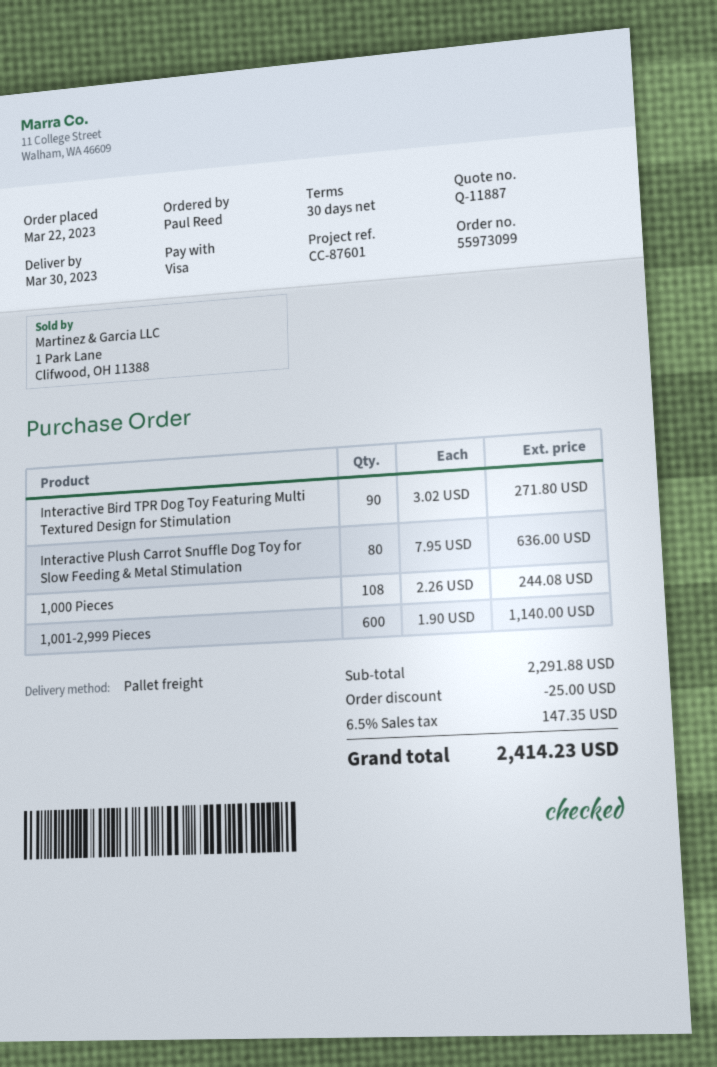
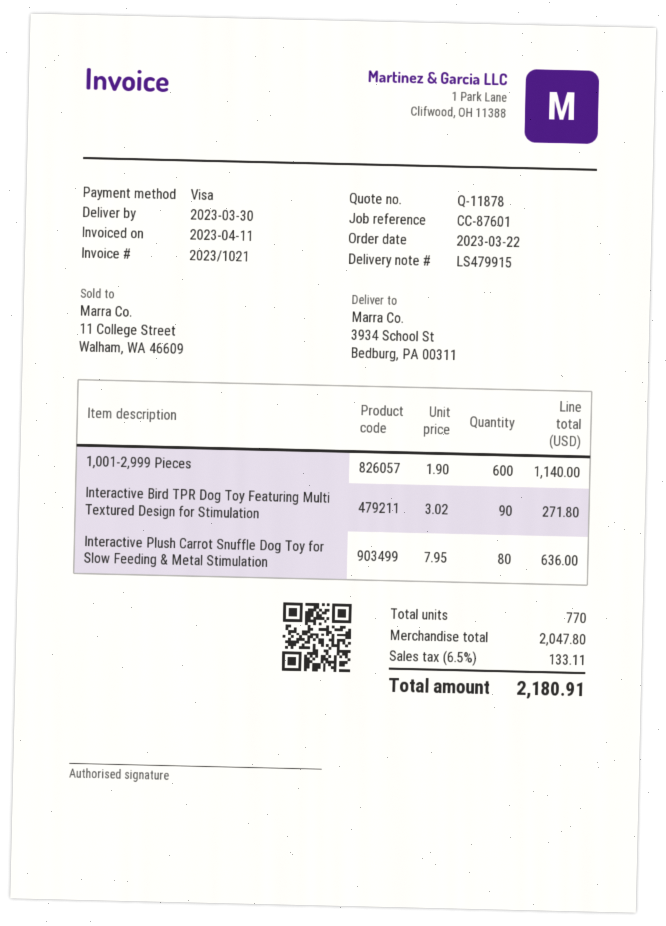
quote number: Q-11887 -> Q-11878
1,000 Pieces: 108 x 2.26 = 244.08 -> none
subtotal: 2291.88 -> 2047.80
discount: 25.00 -> none
tax: 6.5% = 147.35 -> 6.5% = 133.11
total: 2414.23 -> 2180.91

